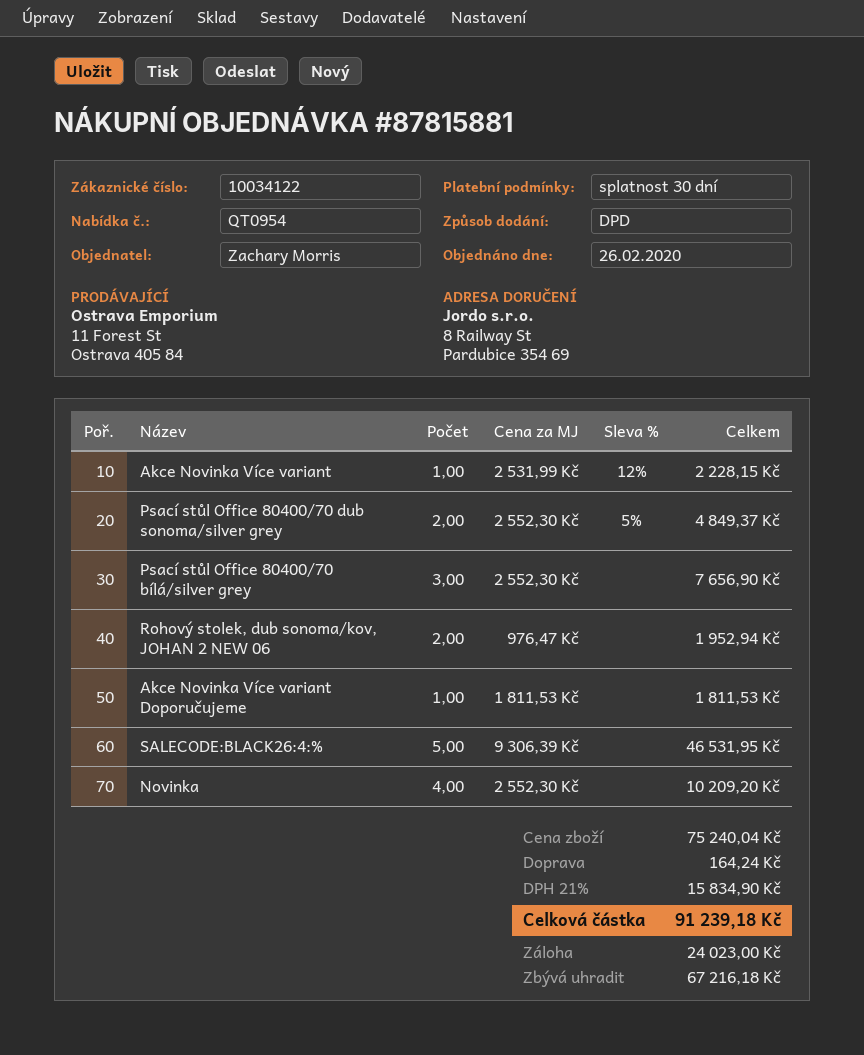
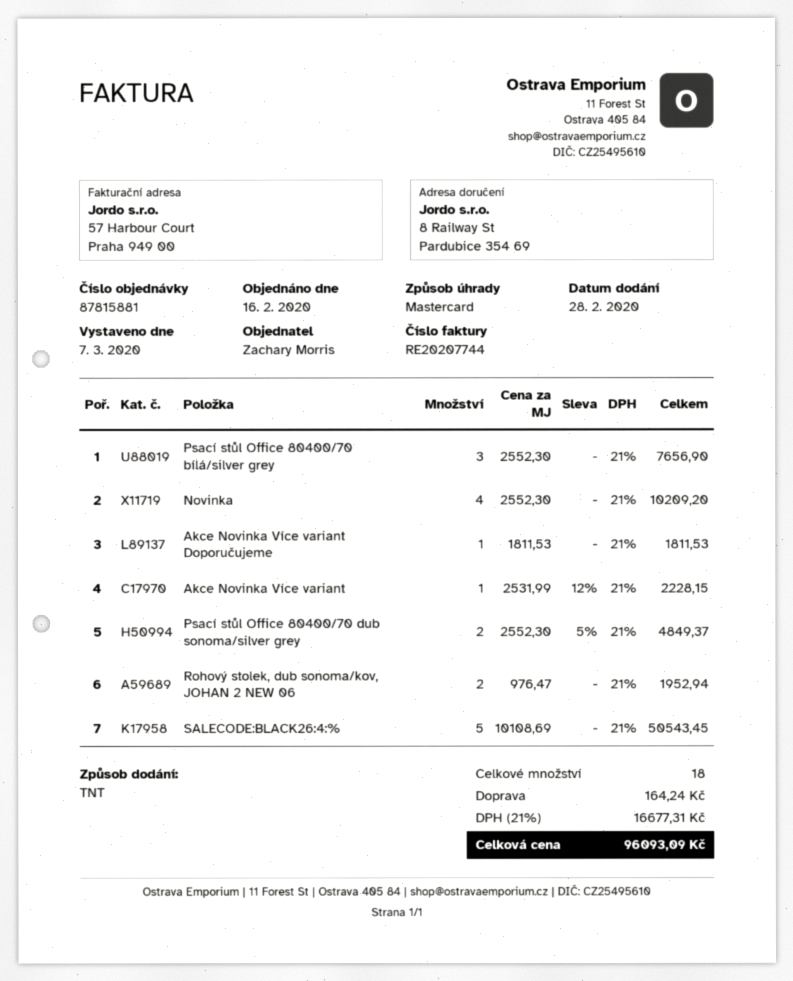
order date: 2020-02-26 -> 2020-02-16
shipping method: DPD -> TNT
SALECODE:BLACK26:4:%: 5 x 9306.39 = 46531.95 -> 5 x 10108.69 = 50543.45
tax: 21% = 15834.90 -> 21% = 16677.31
total: 91239.18 -> 96093.09

